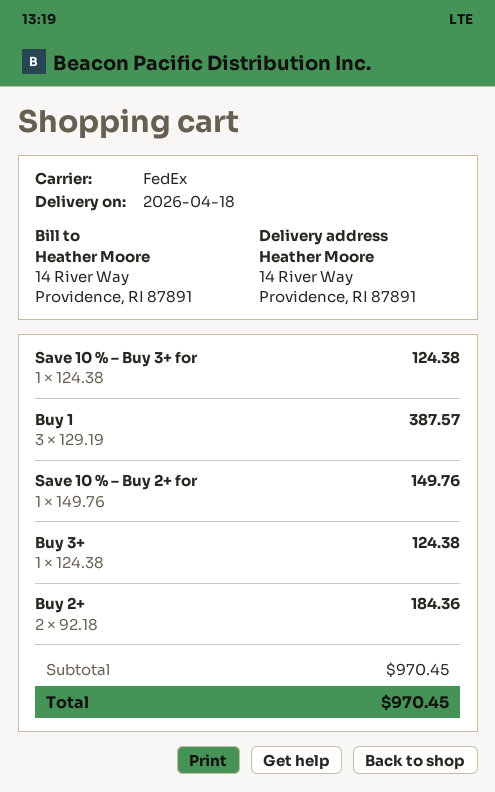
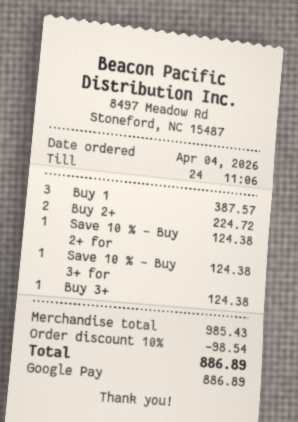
Save 10 % – Buy 2+ for: 1 for 149.76 -> 1 for 124.38
Buy 2+: 2 for 184.36 -> 2 for 224.72
subtotal: 970.45 -> 985.43
discount: none -> 10% = 98.54
total: 970.45 -> 886.89

